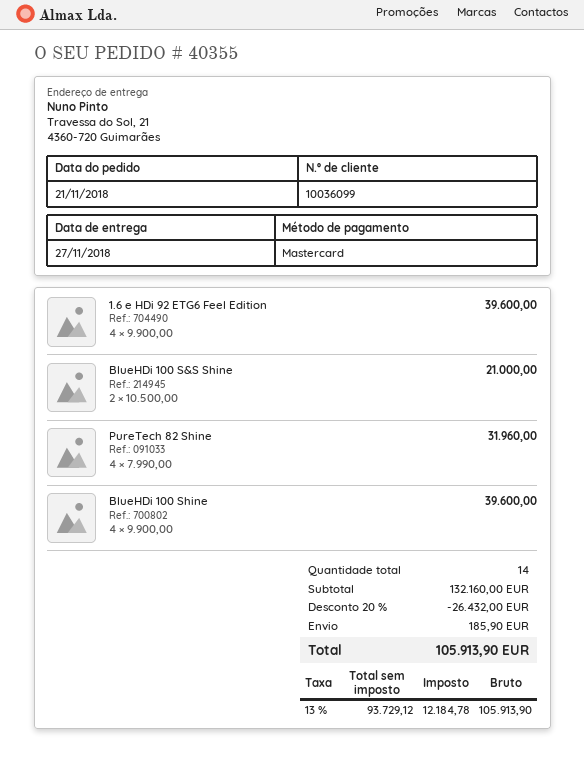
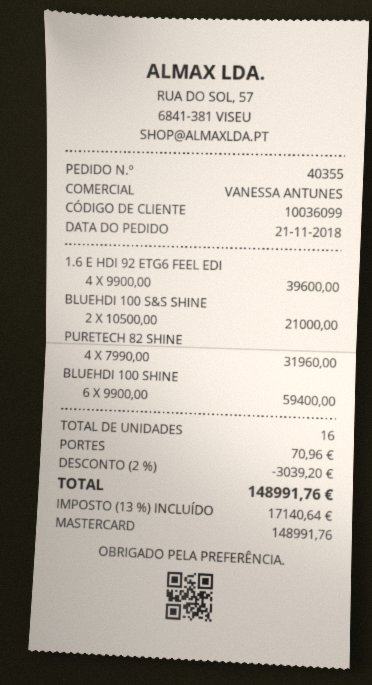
BlueHDi 100 Shine: 4 x 9900.00 = 39600.00 -> 6 x 9900.00 = 59400.00
total quantity: 14 -> 16
discount: 20% = 26432.00 -> 2% = 3039.20
shipping: 185.90 -> 70.96
tax: 13% = 12184.78 -> 13% = 17140.64
total: 105913.90 -> 148991.76

